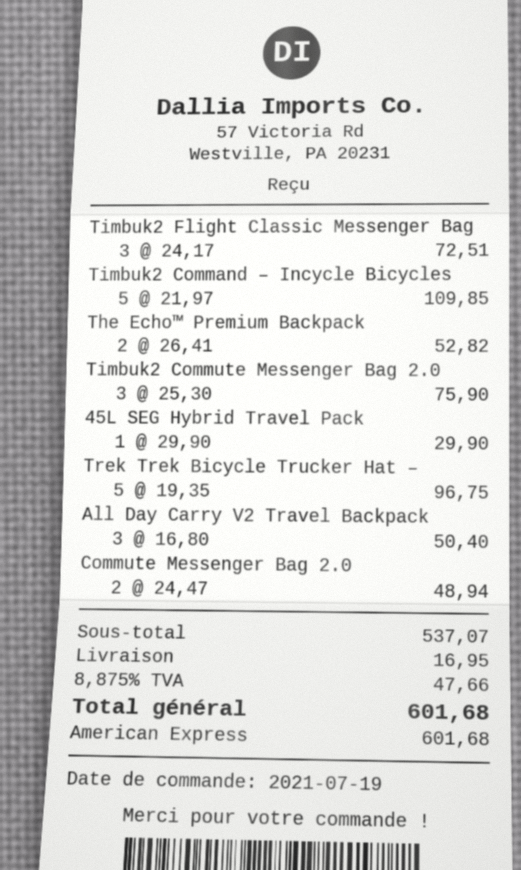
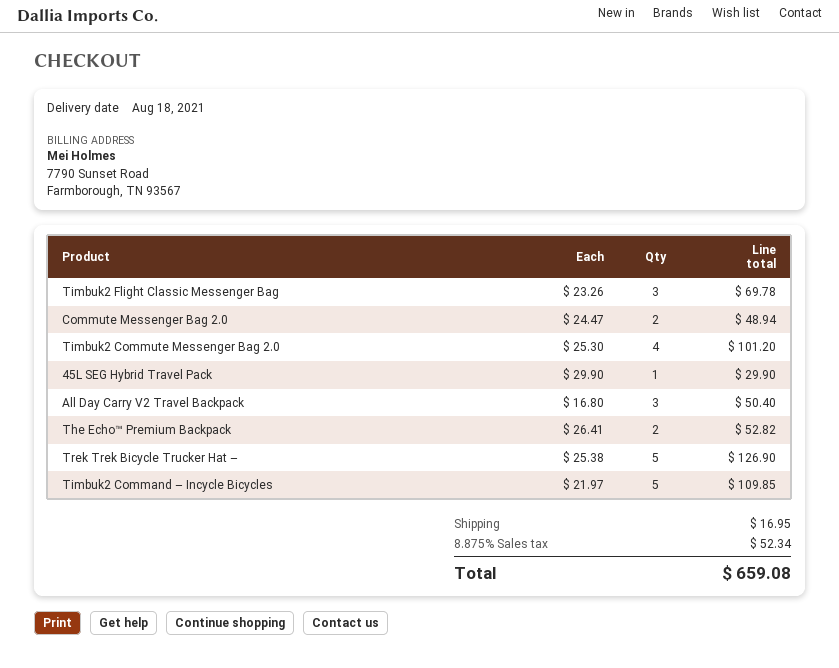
Timbuk2 Flight Classic Messenger Bag: 3 x 24.17 = 72.51 -> 3 x 23.26 = 69.78
Timbuk2 Commute Messenger Bag 2.0: 3 x 25.30 = 75.90 -> 4 x 25.30 = 101.20
Trek Trek Bicycle Trucker Hat –: 5 x 19.35 = 96.75 -> 5 x 25.38 = 126.90
tax: 8.875% = 47.66 -> 8.875% = 52.34
total: 601.68 -> 659.08

